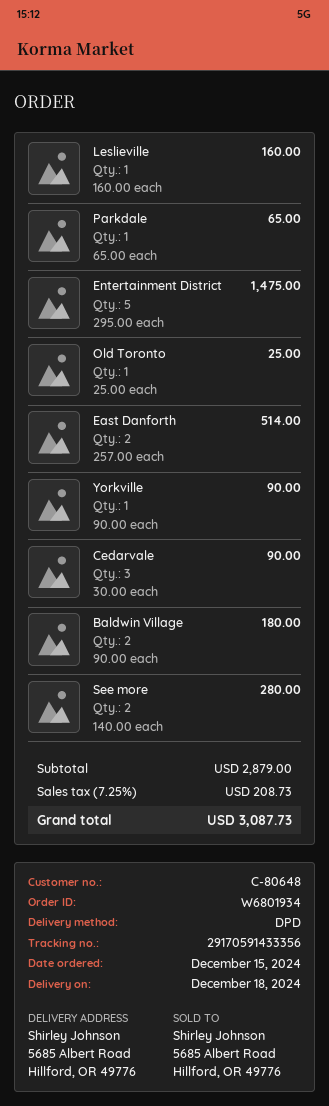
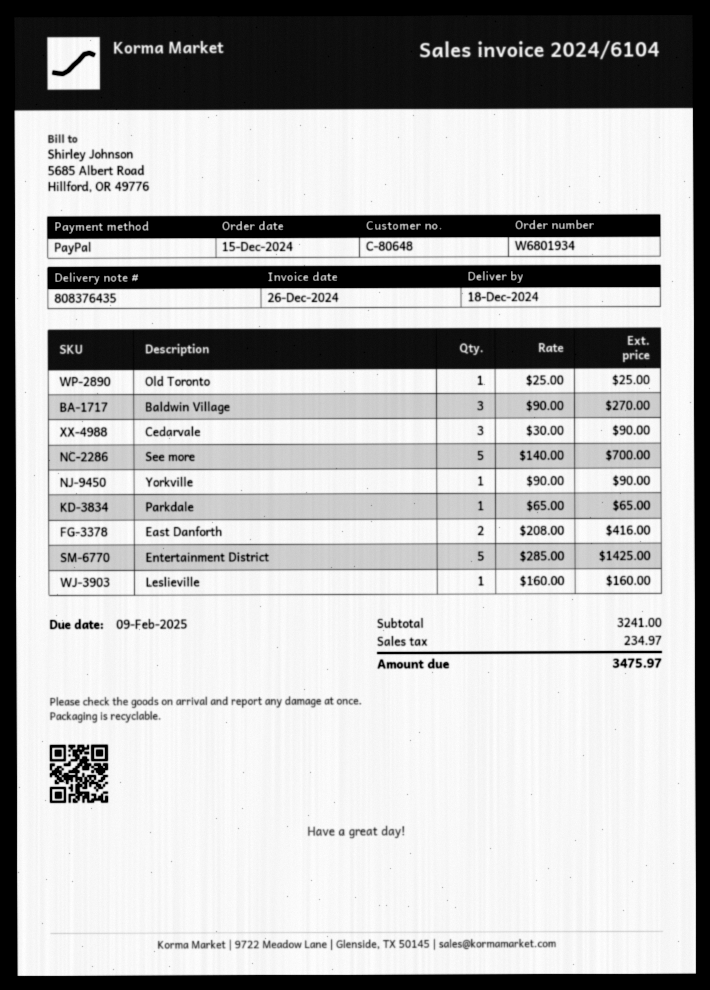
Entertainment District: 5 x 295.00 = 1475.00 -> 5 x 285.00 = 1425.00
East Danforth: 2 x 257.00 = 514.00 -> 2 x 208.00 = 416.00
Baldwin Village: 2 x 90.00 = 180.00 -> 3 x 90.00 = 270.00
See more: 2 x 140.00 = 280.00 -> 5 x 140.00 = 700.00
subtotal: 2879.00 -> 3241.00
tax: 208.73 -> 234.97
total: 3087.73 -> 3475.97

